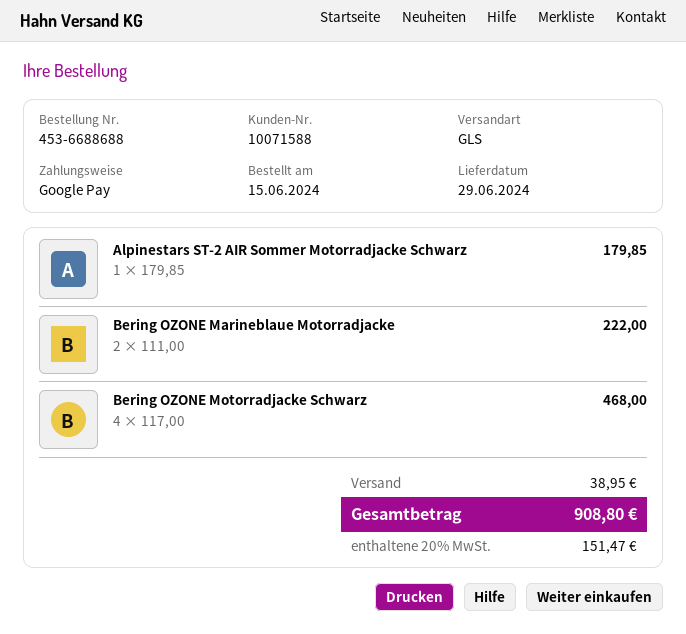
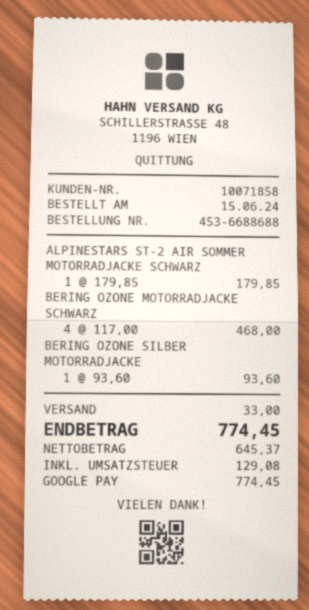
customer number: 10071588 -> 10071858
Bering OZONE Marineblaue Motorradjacke: 2 x 111.00 = 222.00 -> none
BERING OZONE SILBER MOTORRADJACKE: none -> 1 x 93.60 = 93.60
shipping: 38.95 -> 33.00
tax: 151.47 -> 129.08
total: 908.80 -> 774.45

